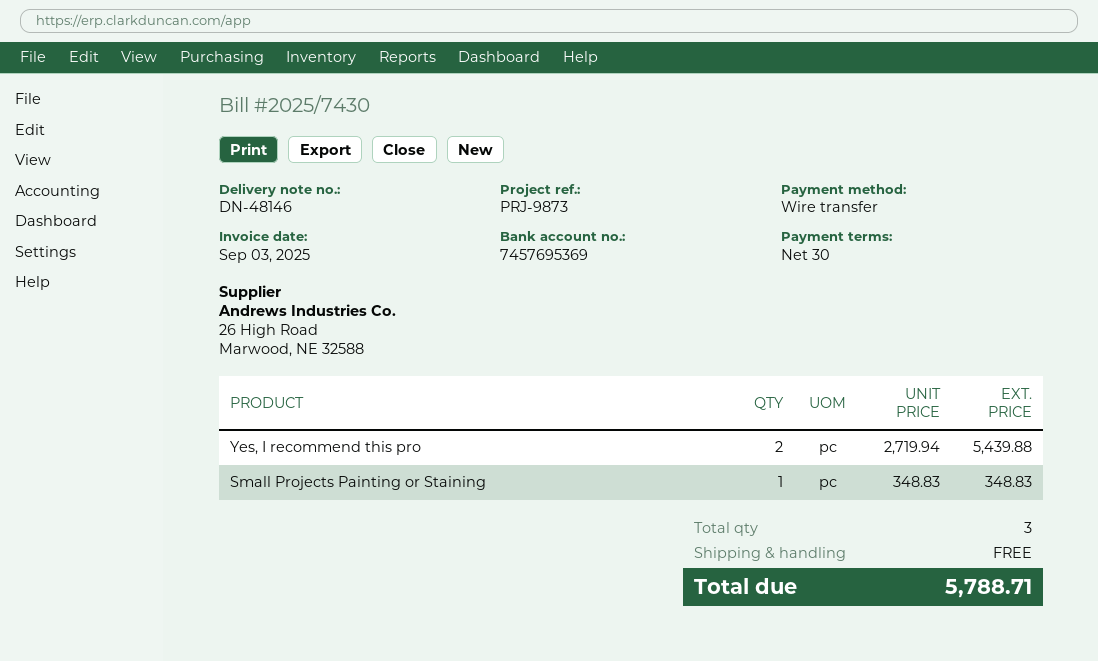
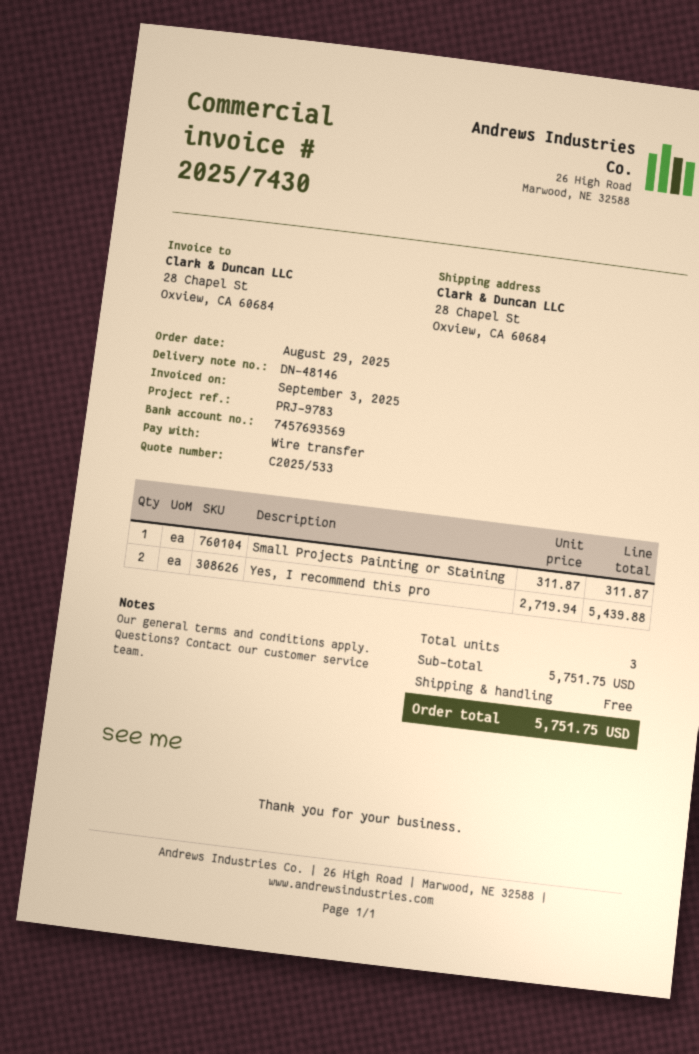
reference: PRJ-9873 -> PRJ-9783
bank account: 7457695369 -> 7457693569
Small Projects Painting or Staining: 1 x 348.83 = 348.83 -> 1 x 311.87 = 311.87
total: 5788.71 -> 5751.75

